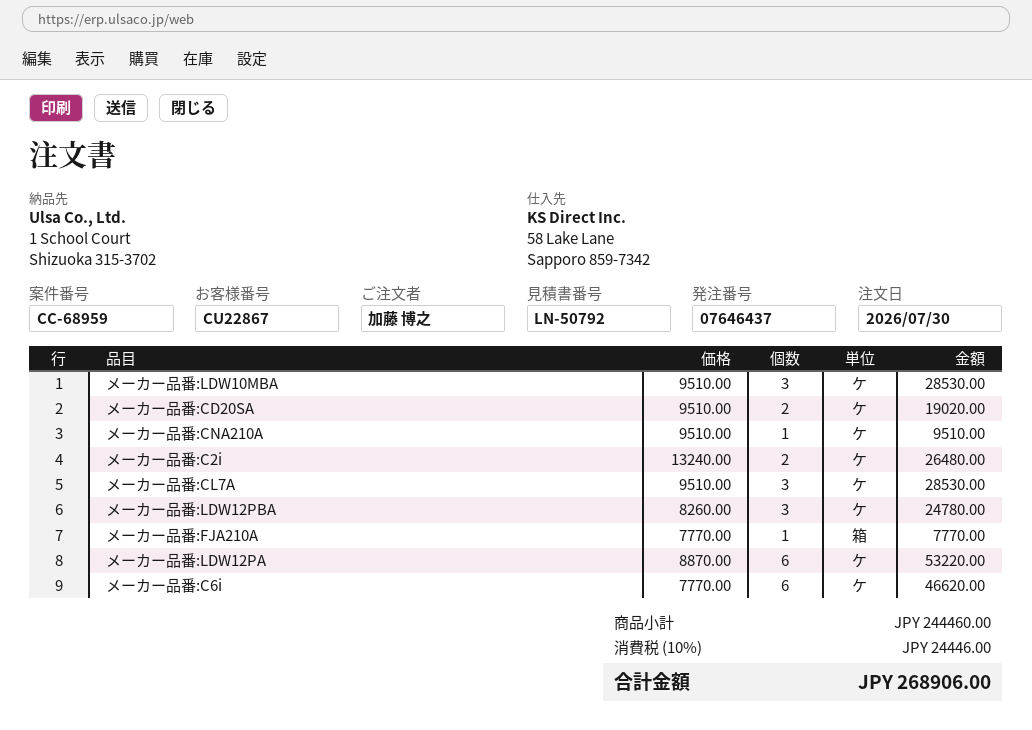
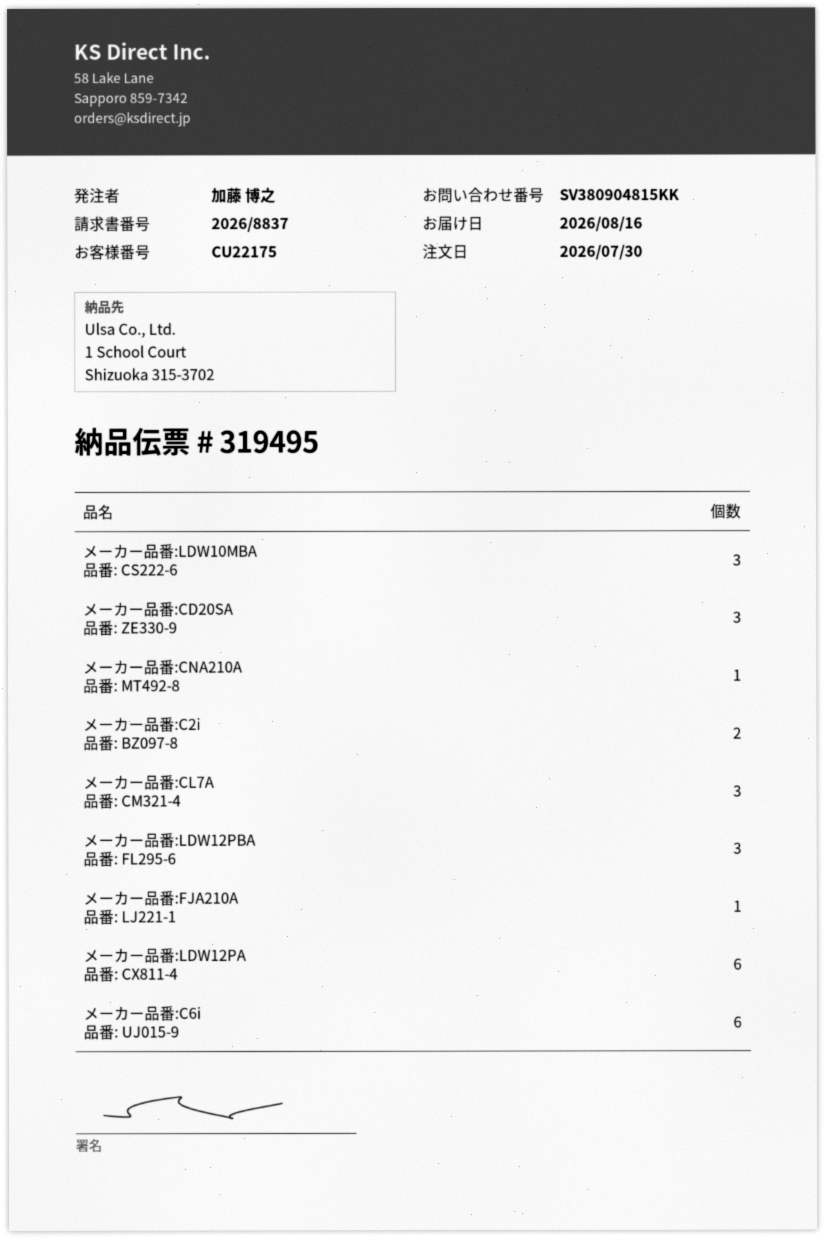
customer number: CU22867 -> CU22175
メーカー品番:CD20SA: 2 -> 3

